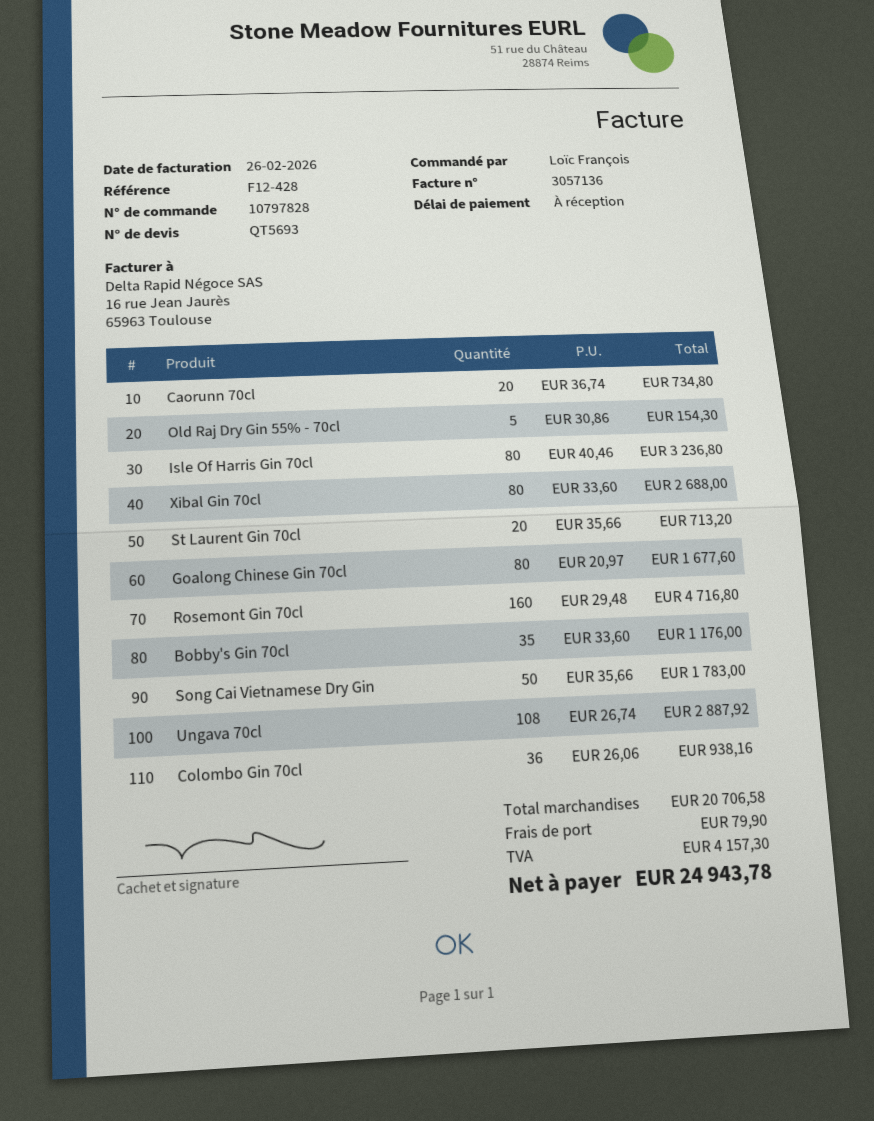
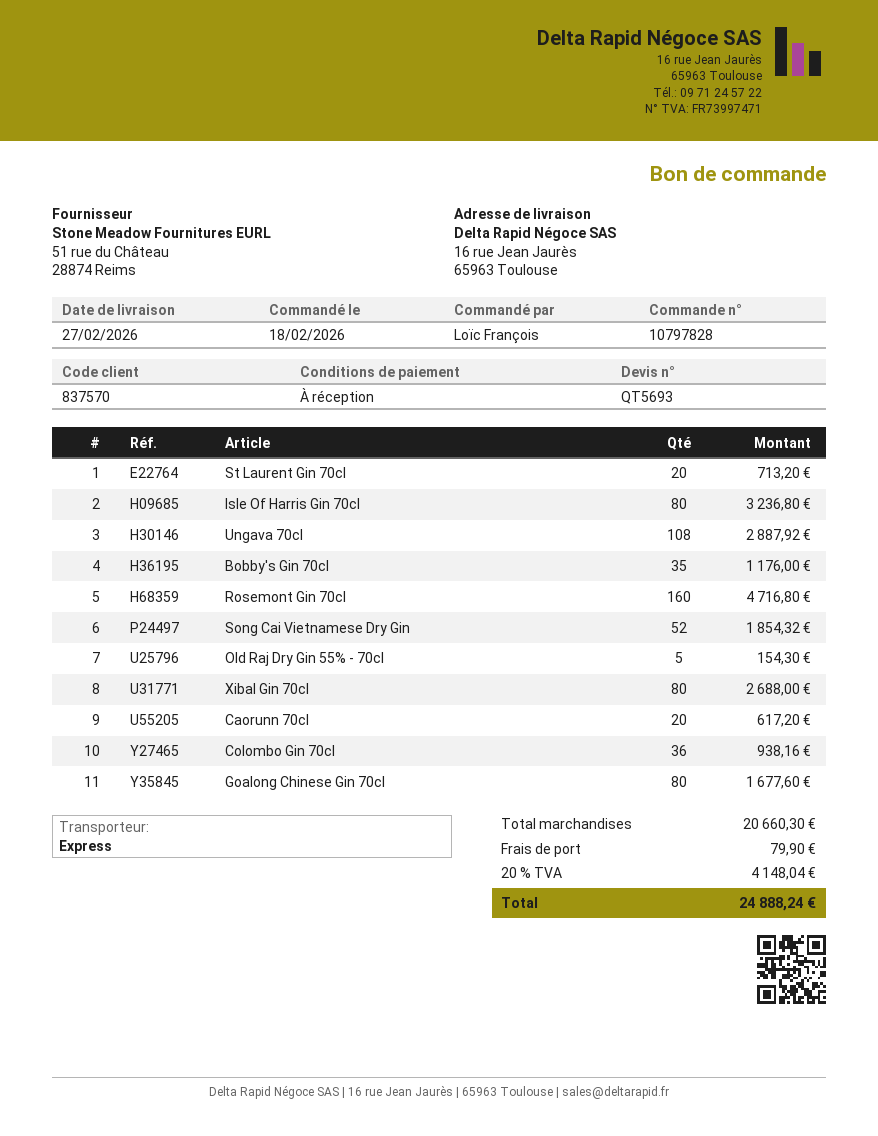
Caorunn 70cl: 20 for 734.80 -> 20 for 617.20
Song Cai Vietnamese Dry Gin: 50 for 1783.00 -> 52 for 1854.32
subtotal: 20706.58 -> 20660.30
tax: 4157.30 -> 4148.04
total: 24943.78 -> 24888.24

